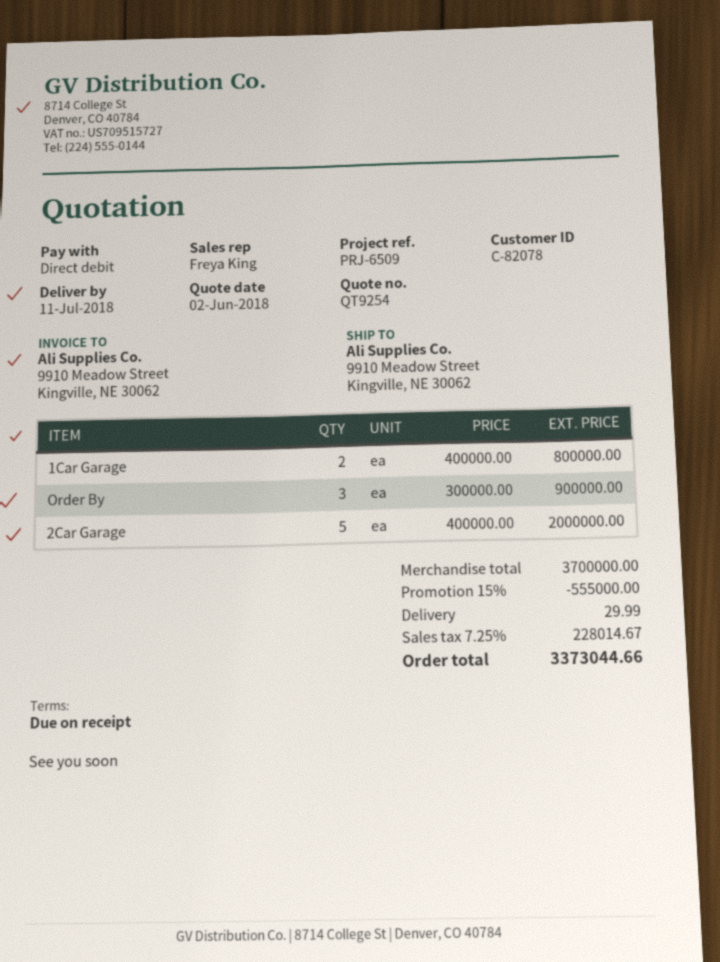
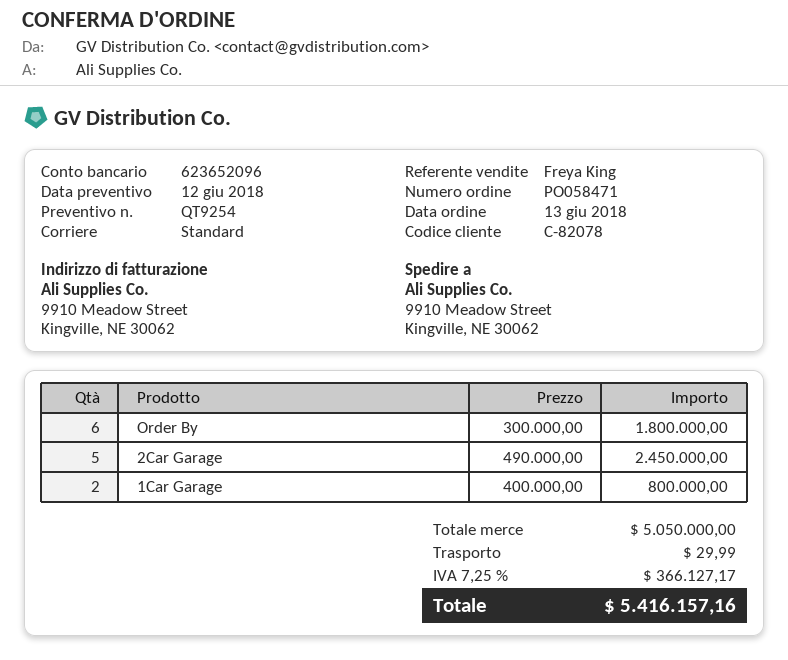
quote date: 2018-06-02 -> 2018-06-12
Order By: 3 x 300000.00 = 900000.00 -> 6 x 300000.00 = 1800000.00
2Car Garage: 5 x 400000.00 = 2000000.00 -> 5 x 490000.00 = 2450000.00
subtotal: 3700000.00 -> 5050000.00
discount: 15% = 555000.00 -> none
tax: 7.25% = 228014.67 -> 7.25% = 366127.17
total: 3373044.66 -> 5416157.16

